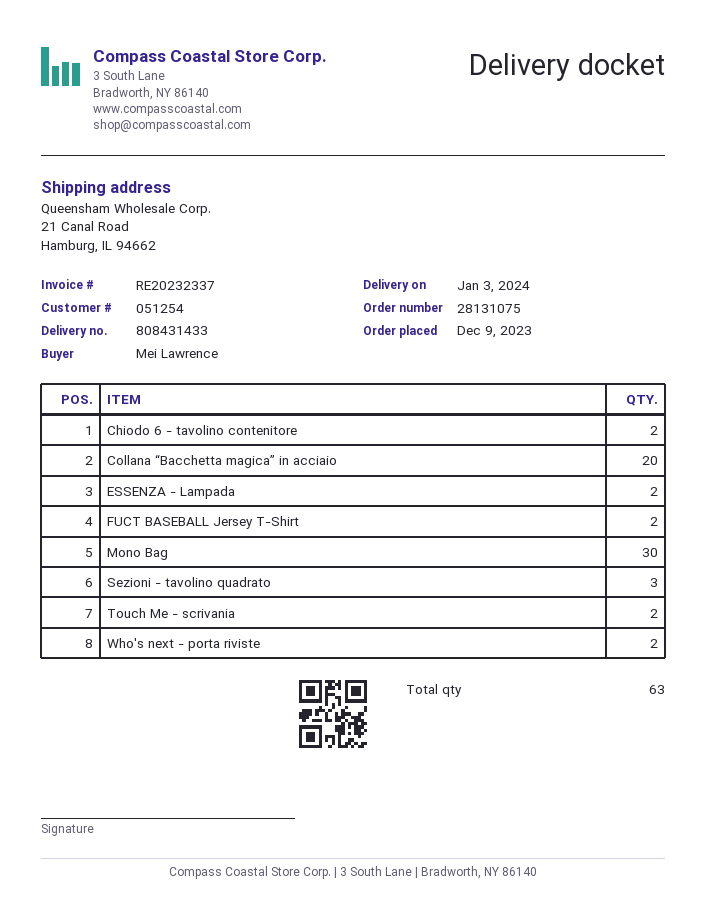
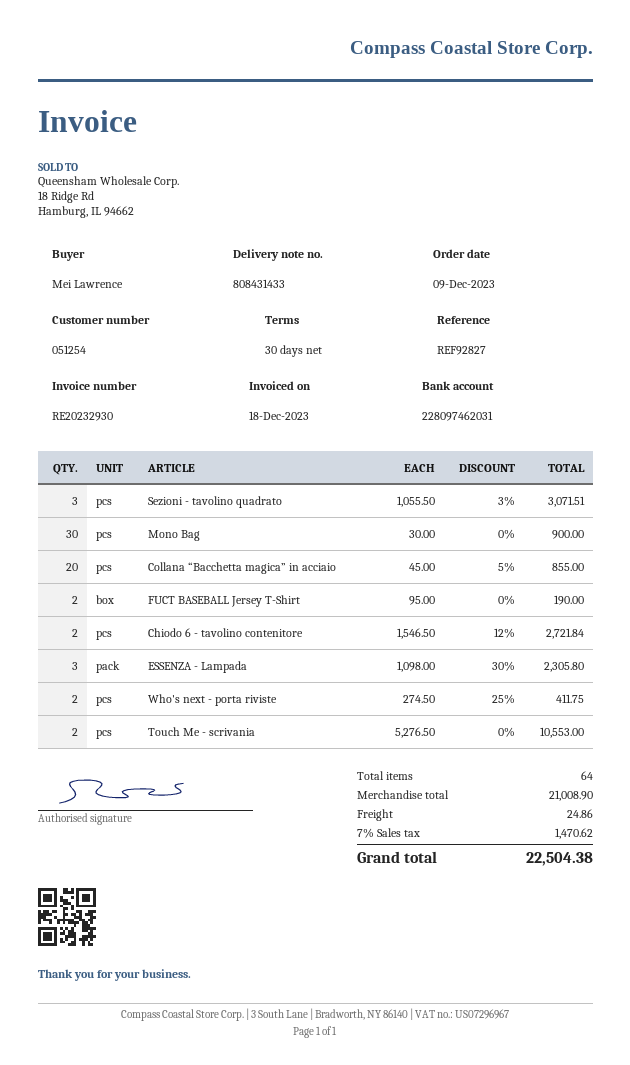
invoice number: RE20232337 -> RE20232930
ESSENZA - Lampada: 2 -> 3
total quantity: 63 -> 64

